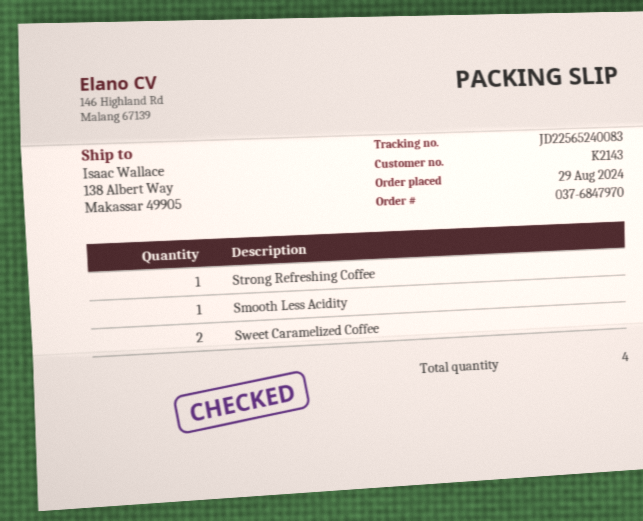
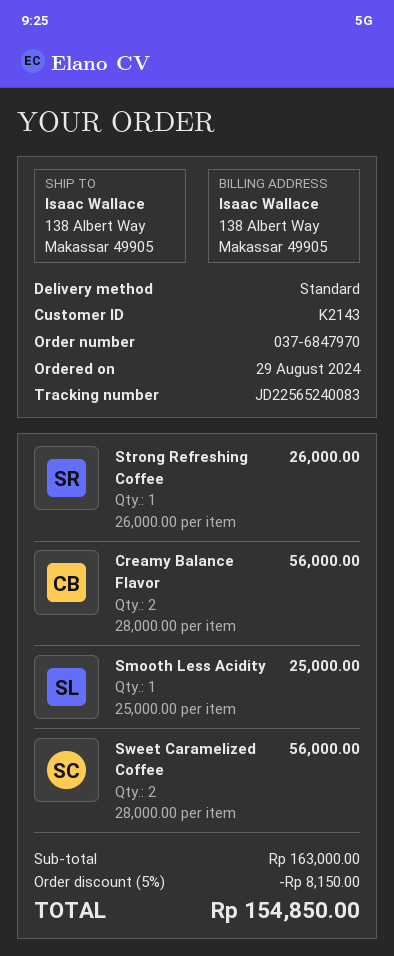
Creamy Balance Flavor: none -> 2

